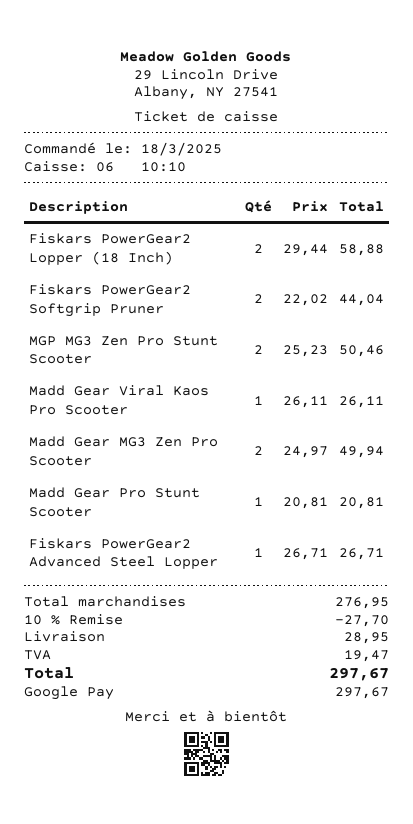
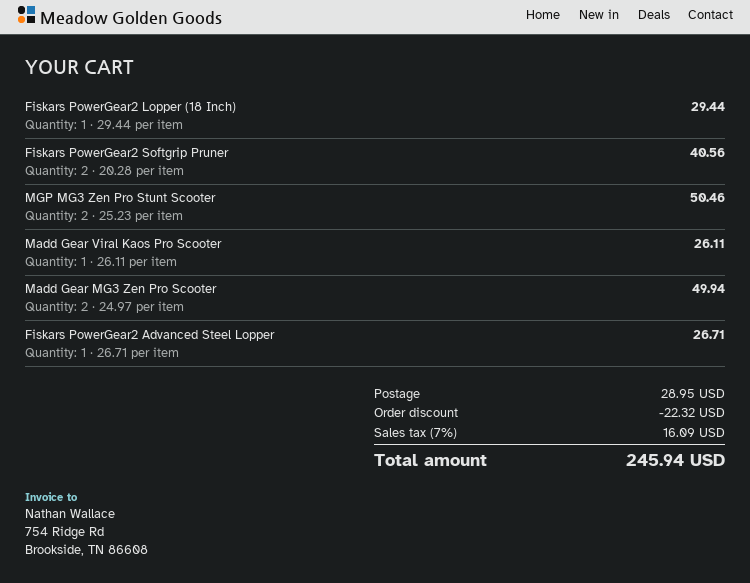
Fiskars PowerGear2 Lopper (18 Inch): 2 x 29.44 = 58.88 -> 1 x 29.44 = 29.44
Fiskars PowerGear2 Softgrip Pruner: 2 x 22.02 = 44.04 -> 2 x 20.28 = 40.56
Madd Gear Pro Stunt Scooter: 1 x 20.81 = 20.81 -> none
discount: 27.70 -> 22.32
tax: 19.47 -> 16.09
total: 297.67 -> 245.94

